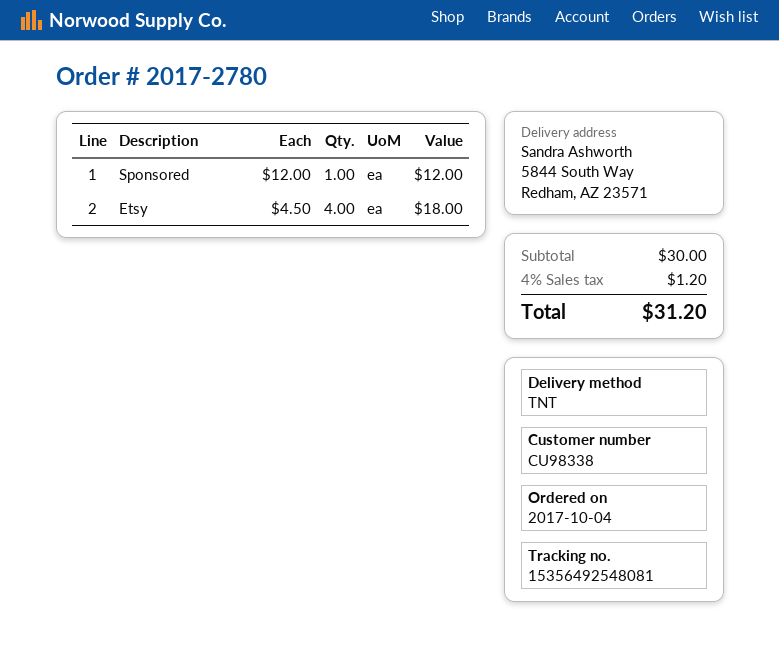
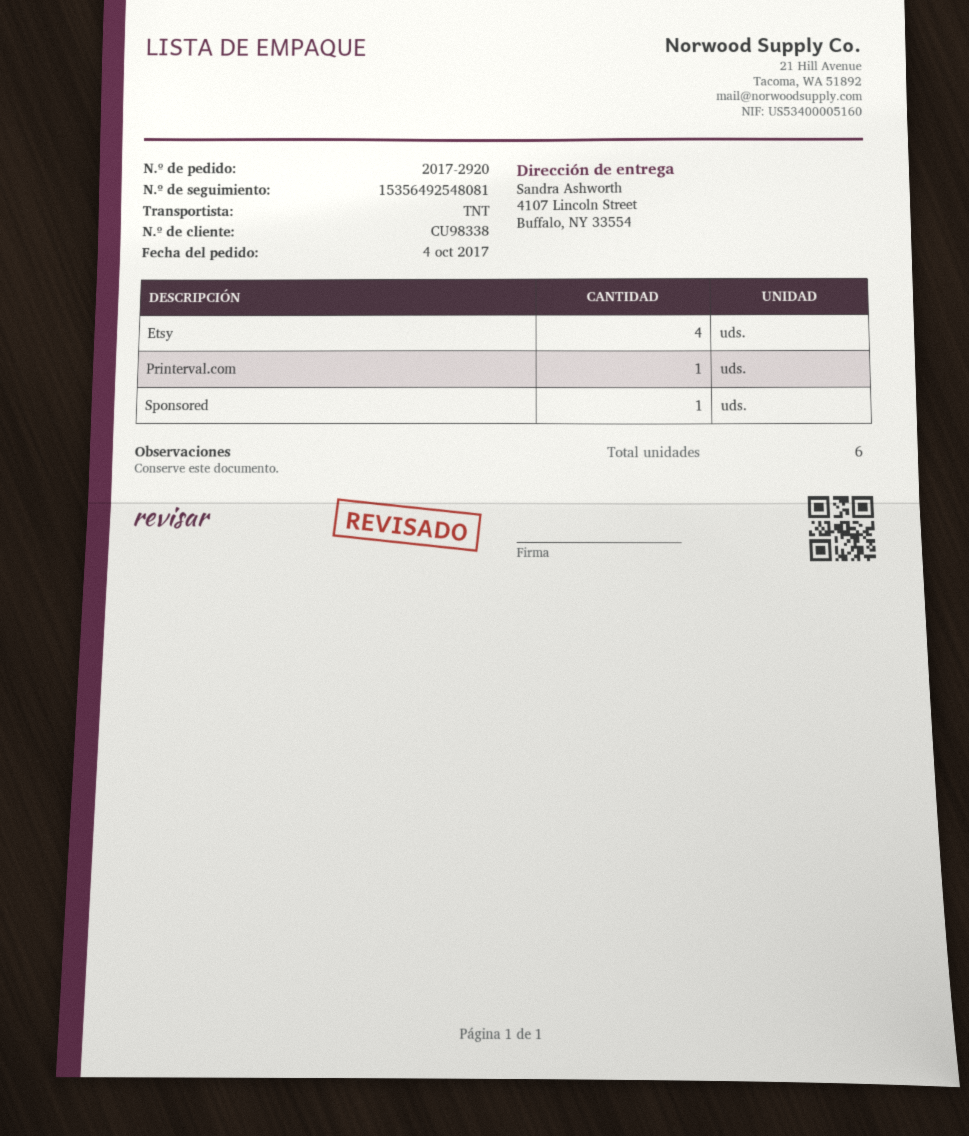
order number: 2017-2780 -> 2017-2920
ship to: 5844 South Way, Redham, AZ 23571 -> 4107 Lincoln Street, Buffalo, NY 33554
Printerval.com: none -> 1

